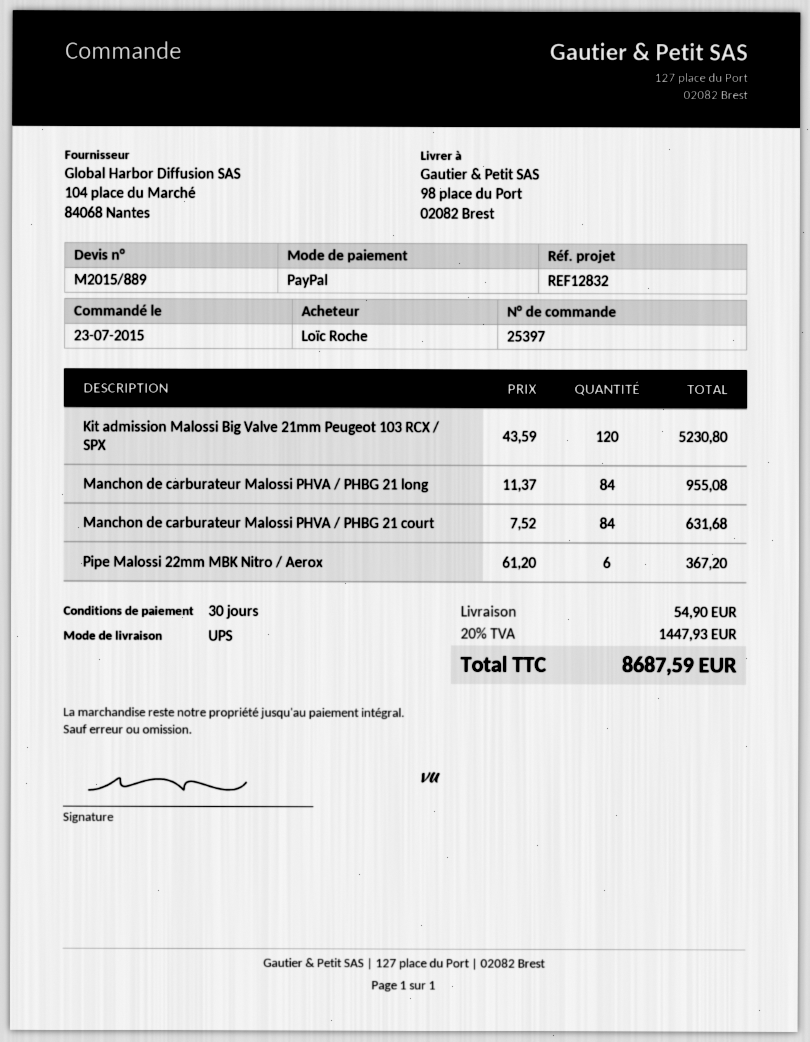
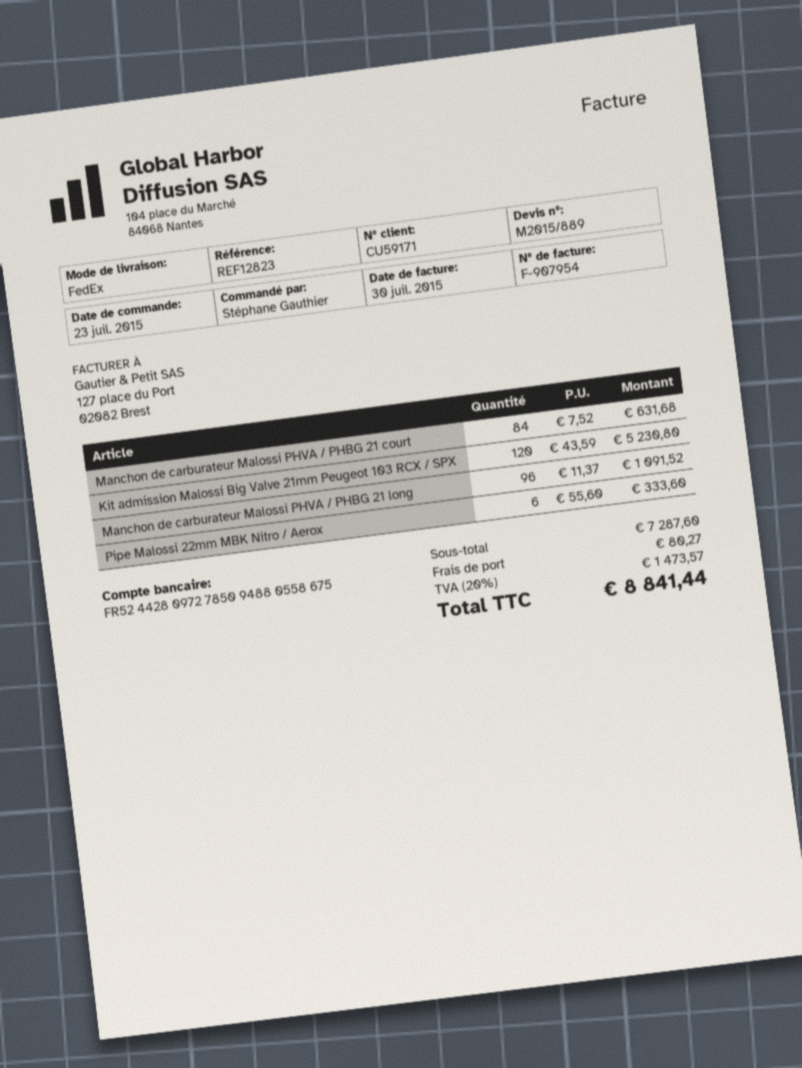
reference: REF12832 -> REF12823
ordered by: Loïc Roche -> Stéphane Gauthier
shipping method: UPS -> FedEx
Manchon de carburateur Malossi PHVA / PHBG 21 long: 84 x 11.37 = 955.08 -> 96 x 11.37 = 1091.52
Pipe Malossi 22mm MBK Nitro / Aerox: 6 x 61.20 = 367.20 -> 6 x 55.60 = 333.60
shipping: 54.90 -> 80.27
tax: 20% = 1447.93 -> 20% = 1473.57
total: 8687.59 -> 8841.44

